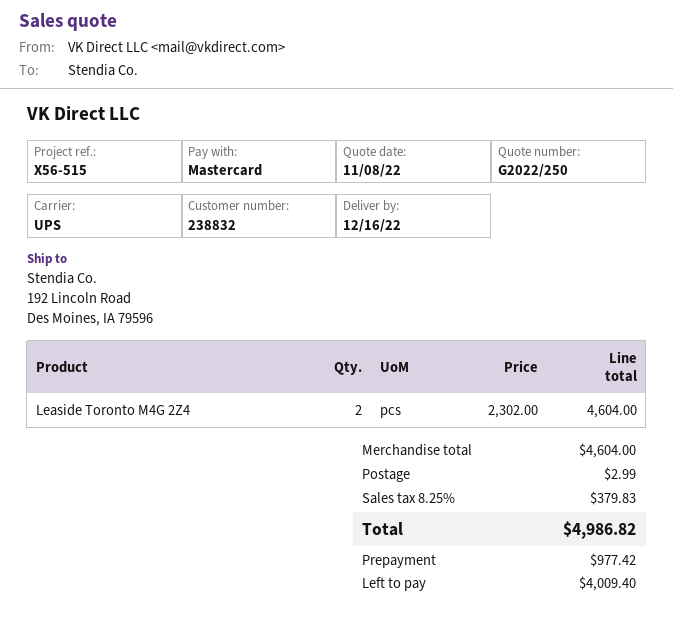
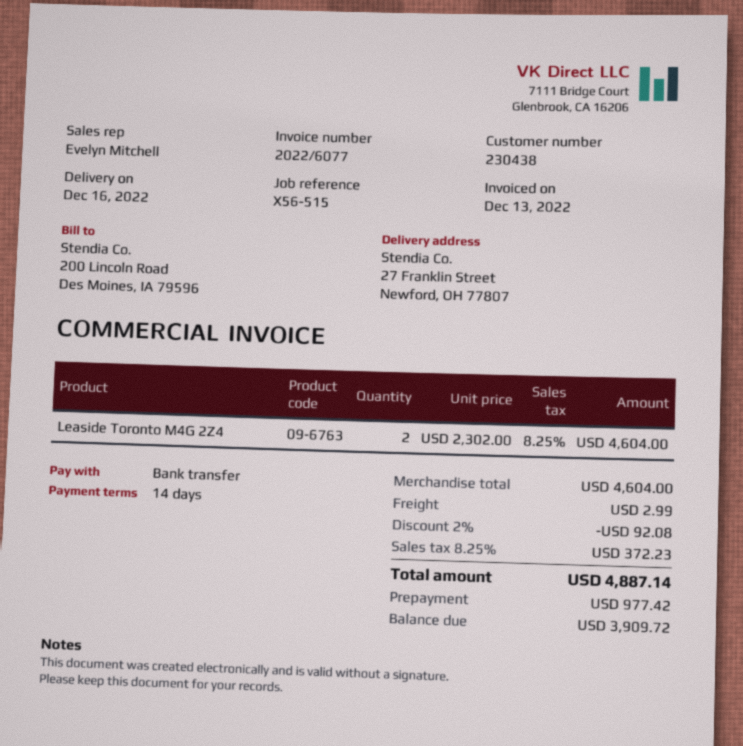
customer number: 238832 -> 230438
payment method: Mastercard -> bank transfer
ship to: 192 Lincoln Road, Des Moines, IA 79596 -> 27 Franklin Street, Newford, OH 77807
discount: none -> 2% = 92.08
tax: 8.25% = 379.83 -> 8.25% = 372.23
total: 4986.82 -> 4887.14
balance: 4009.40 -> 3909.72

